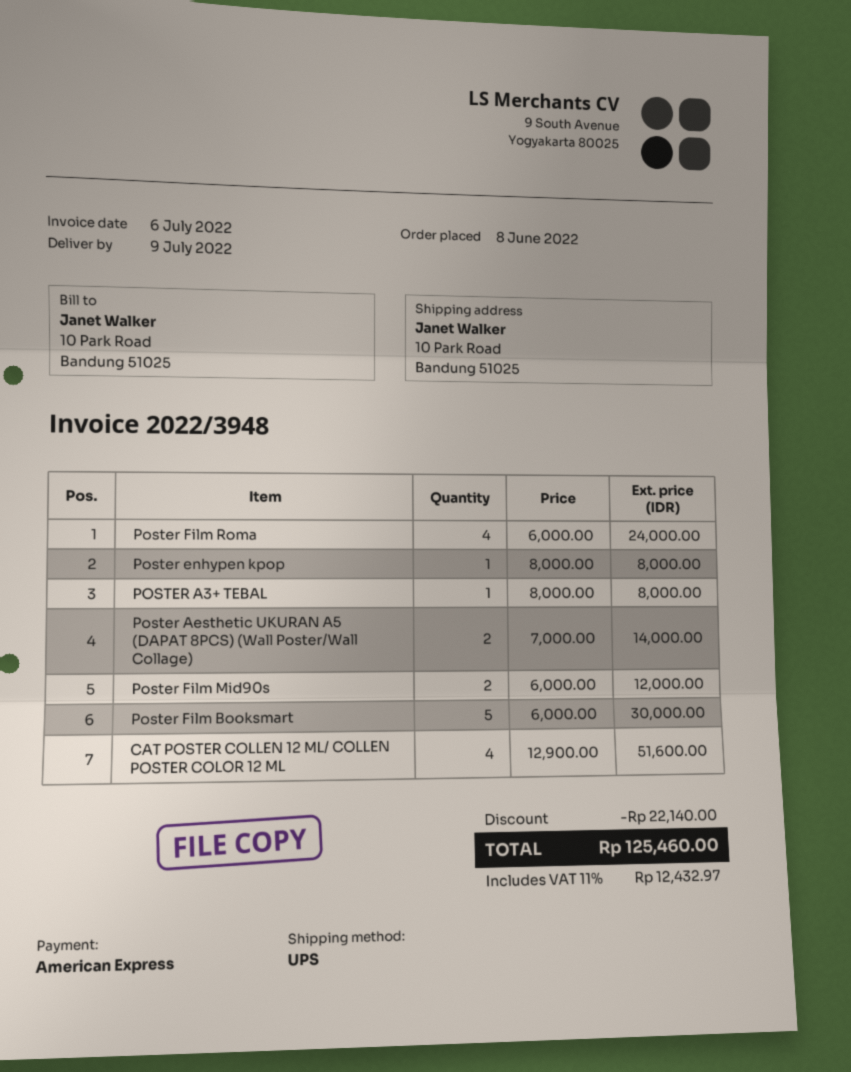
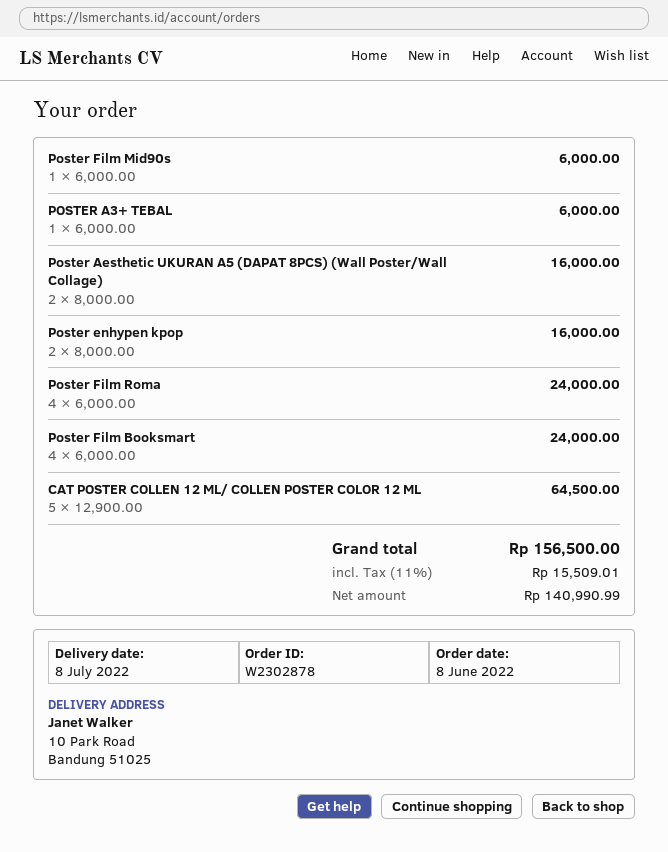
delivery date: 2022-07-09 -> 2022-07-08
Poster enhypen kpop: 1 x 8000.00 = 8000.00 -> 2 x 8000.00 = 16000.00
POSTER A3+ TEBAL: 1 x 8000.00 = 8000.00 -> 1 x 6000.00 = 6000.00
Poster Aesthetic UKURAN A5 (DAPAT 8PCS) (Wall Poster/Wall Collage): 2 x 7000.00 = 14000.00 -> 2 x 8000.00 = 16000.00
Poster Film Mid90s: 2 x 6000.00 = 12000.00 -> 1 x 6000.00 = 6000.00
Poster Film Booksmart: 5 x 6000.00 = 30000.00 -> 4 x 6000.00 = 24000.00
CAT POSTER COLLEN 12 ML/ COLLEN POSTER COLOR 12 ML: 4 x 12900.00 = 51600.00 -> 5 x 12900.00 = 64500.00
discount: 22140.00 -> none
tax: 11% = 12432.97 -> 11% = 15509.01
total: 125460.00 -> 156500.00

